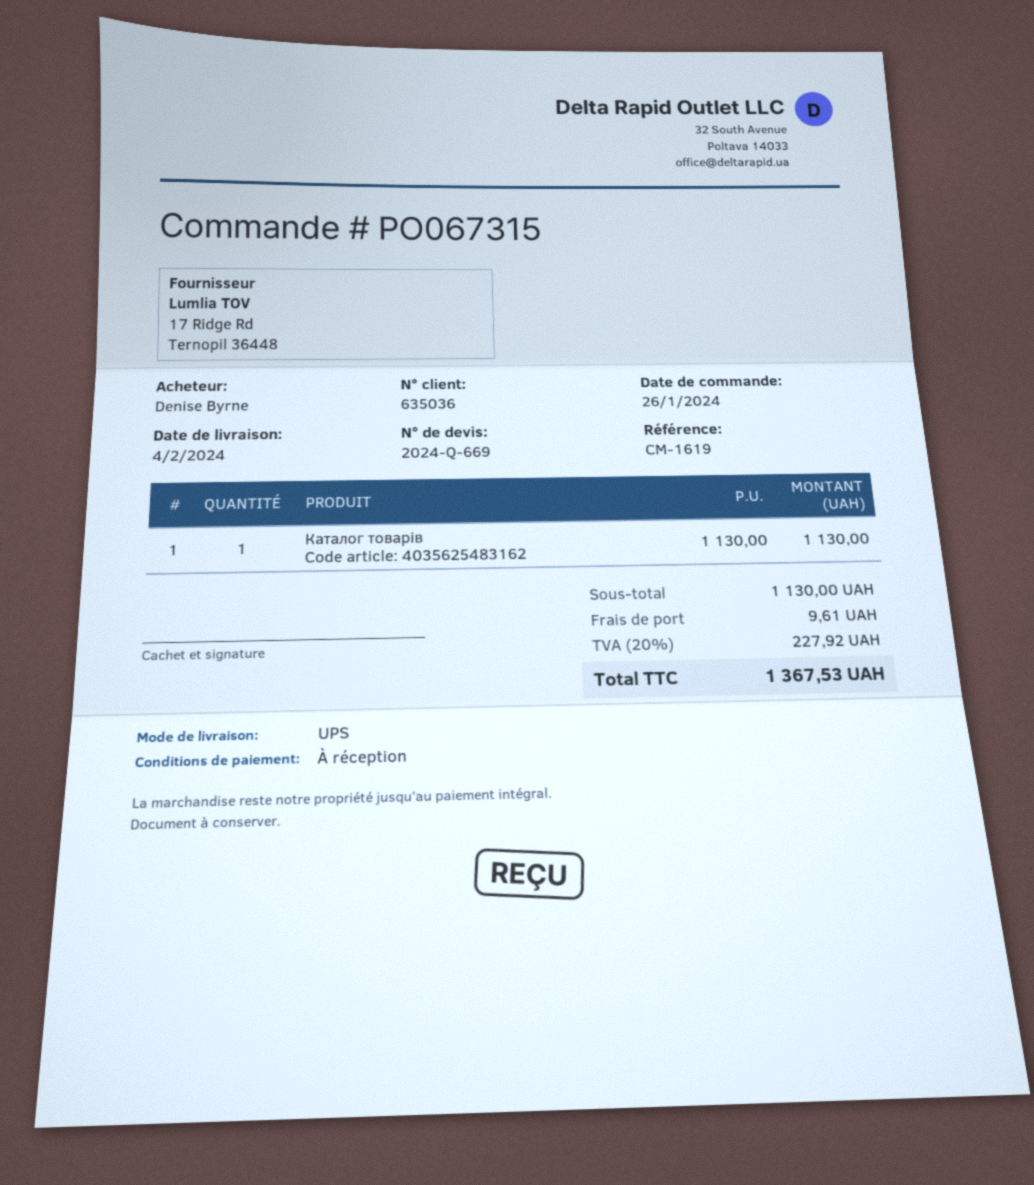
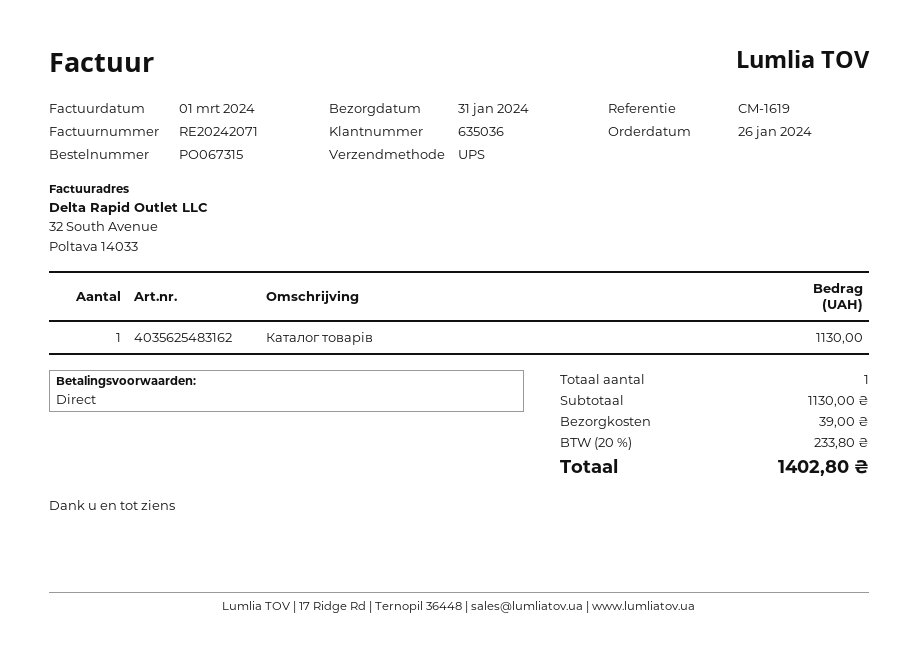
delivery date: 2024-02-04 -> 2024-01-31
shipping: 9.61 -> 39.00
tax: 20% = 227.92 -> 20% = 233.80
total: 1367.53 -> 1402.80

